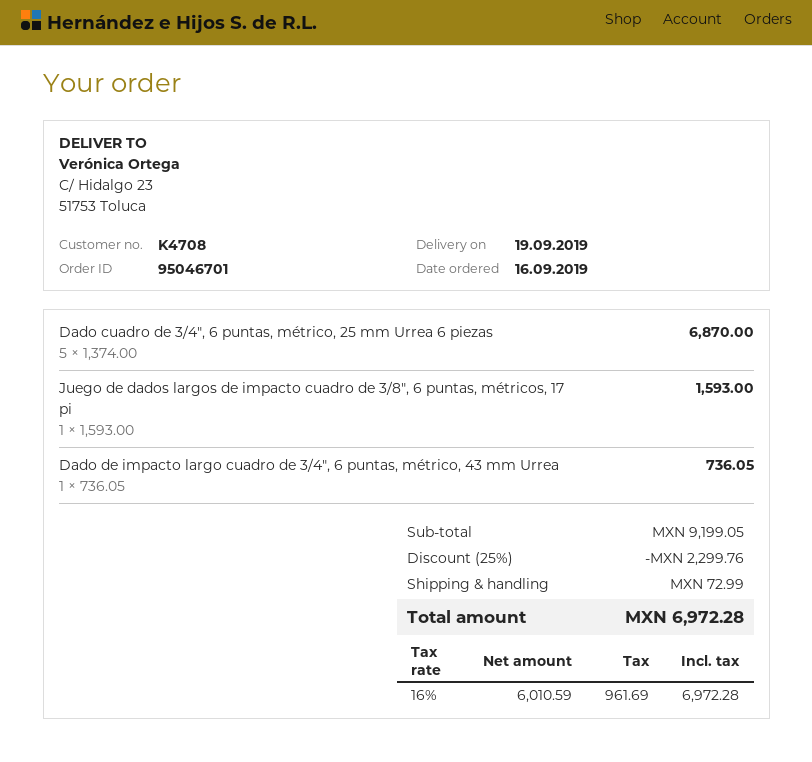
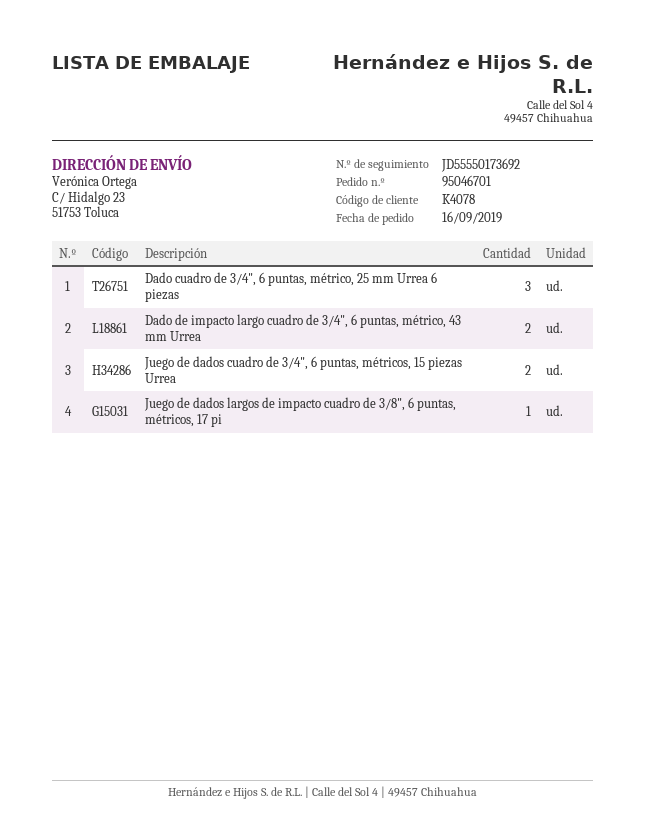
customer number: K4708 -> K4078
Dado cuadro de 3/4", 6 puntas, métrico, 25 mm Urrea 6 piezas: 5 -> 3
Dado de impacto largo cuadro de 3/4", 6 puntas, métrico, 43 mm Urrea: 1 -> 2
Juego de dados cuadro de 3/4", 6 puntas, métricos, 15 piezas Urrea: none -> 2

